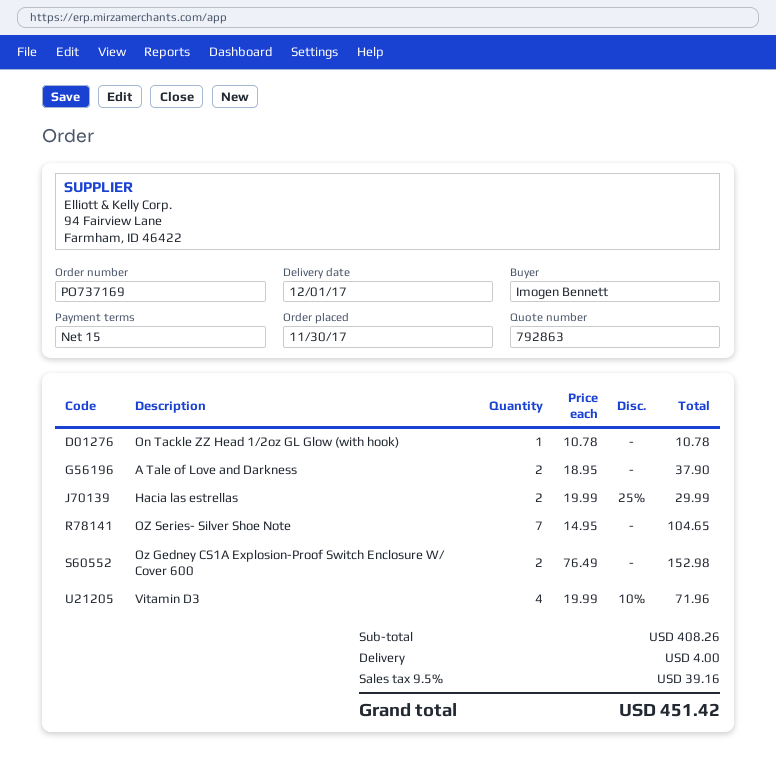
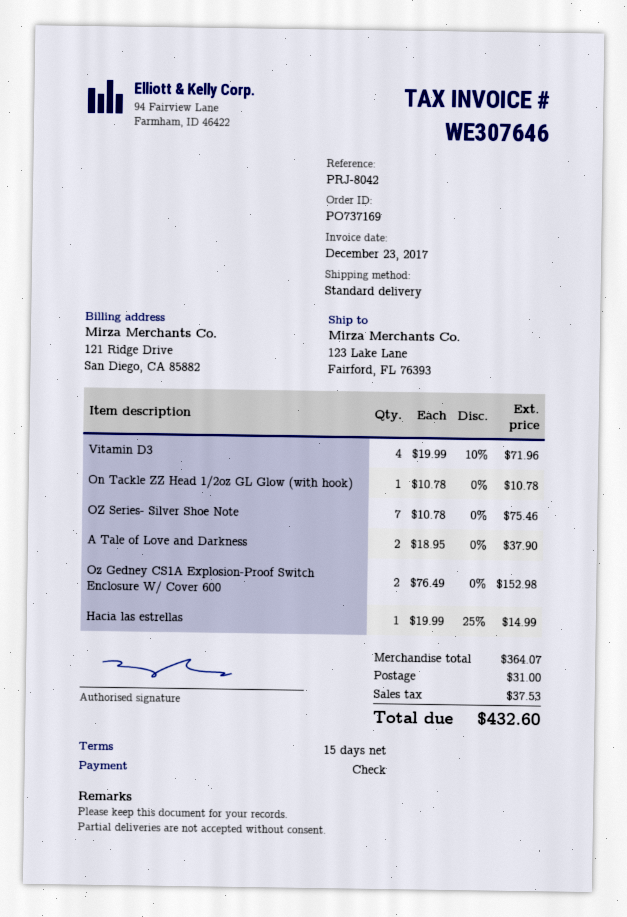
Hacia las estrellas: 2 x 19.99 - 25% = 29.99 -> 1 x 19.99 - 25% = 14.99
OZ Series- Silver Shoe Note: 7 x 14.95 = 104.65 -> 7 x 10.78 = 75.46
subtotal: 408.26 -> 364.07
shipping: 4.00 -> 31.00
tax: 39.16 -> 37.53
total: 451.42 -> 432.60

